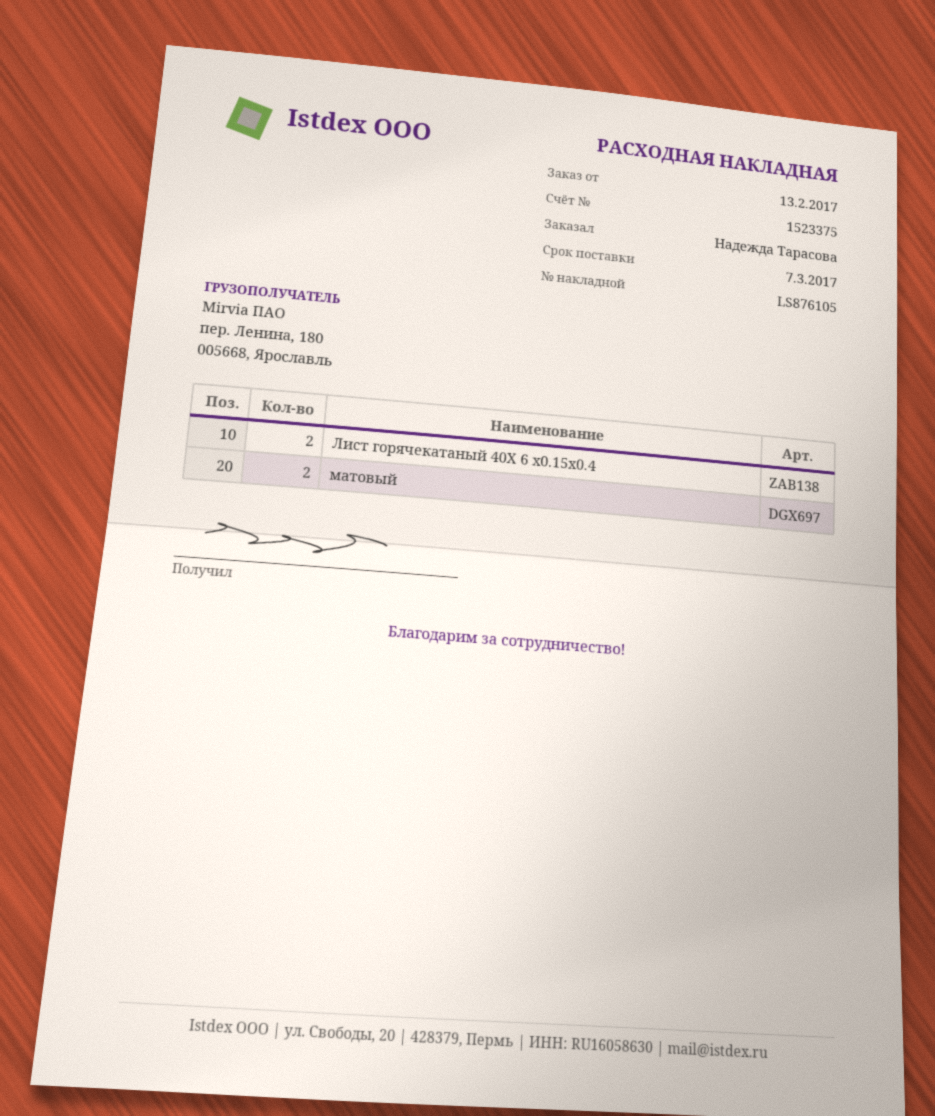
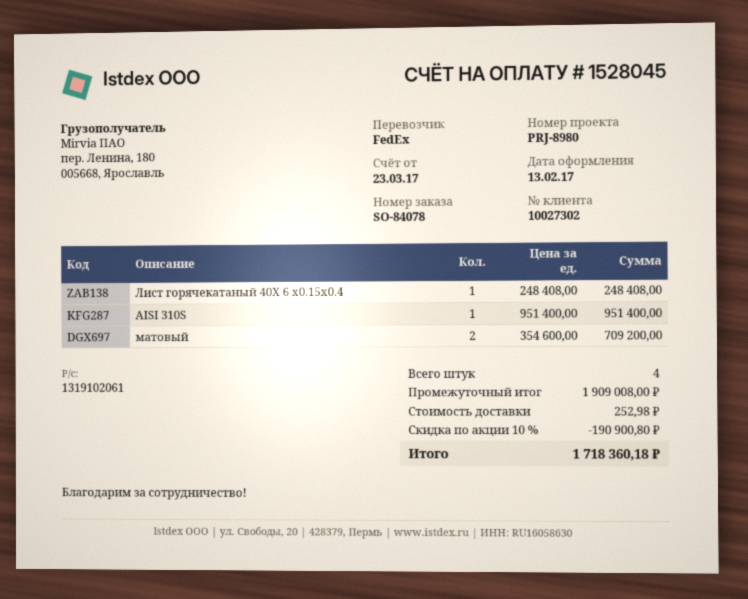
invoice number: 1523375 -> 1528045
Лист горячекатаный 40Х 6 х0.15х0.4: 2 -> 1
AISI 310S: none -> 1

